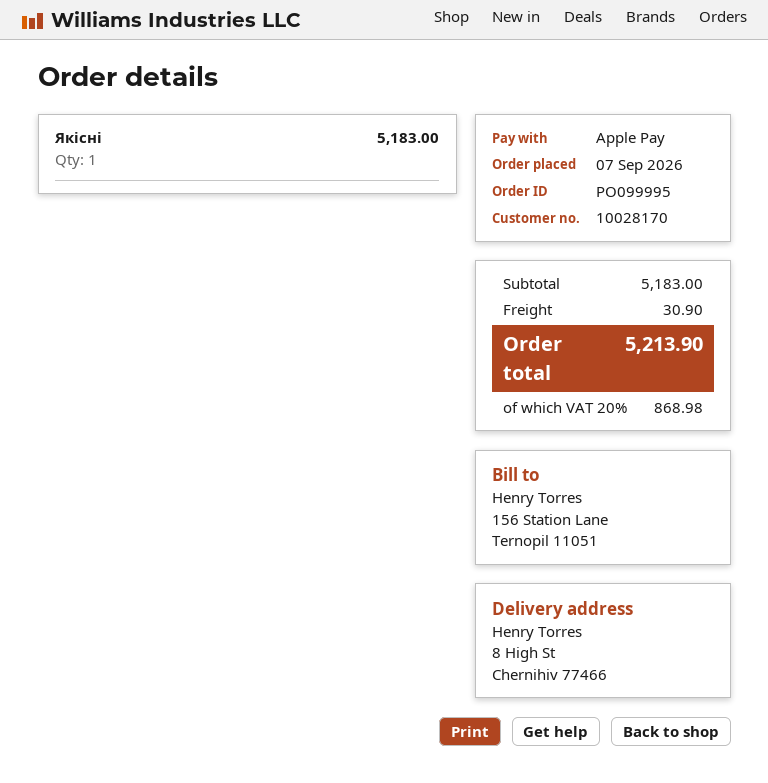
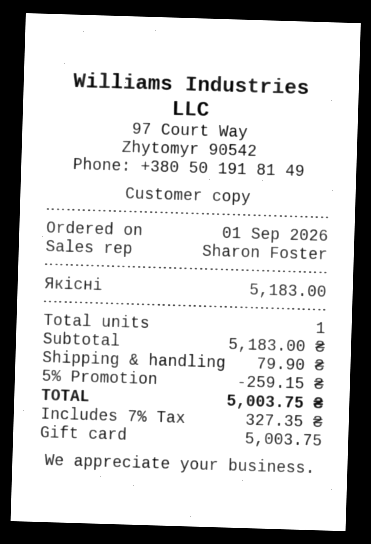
order date: 2026-09-07 -> 2026-09-01
payment method: Apple Pay -> gift card
discount: none -> 5% = 259.15
shipping: 30.90 -> 79.90
tax: 20% = 868.98 -> 7% = 327.35
total: 5213.90 -> 5003.75

